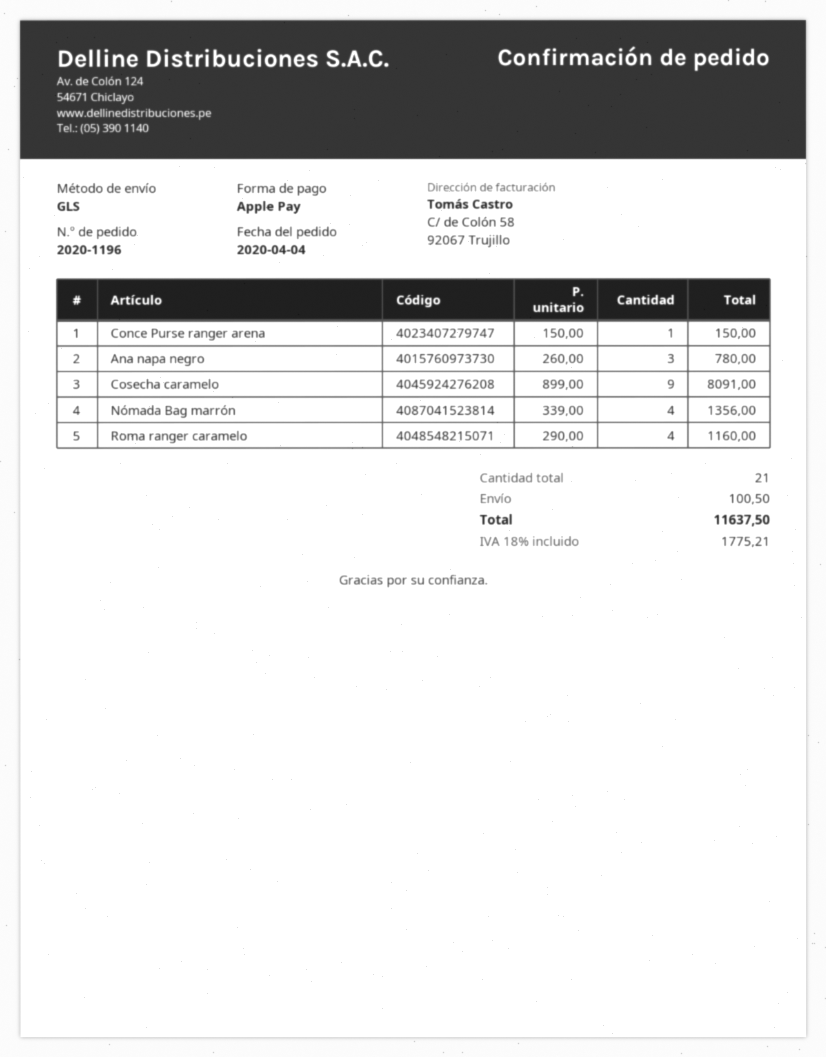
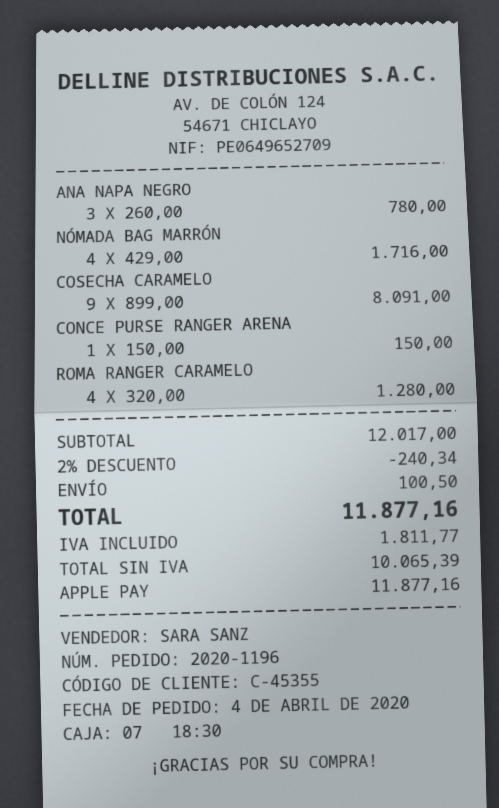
Nómada Bag marrón: 4 x 339.00 = 1356.00 -> 4 x 429.00 = 1716.00
Roma ranger caramelo: 4 x 290.00 = 1160.00 -> 4 x 320.00 = 1280.00
discount: none -> 2% = 240.34
tax: 1775.21 -> 1811.77
total: 11637.50 -> 11877.16

